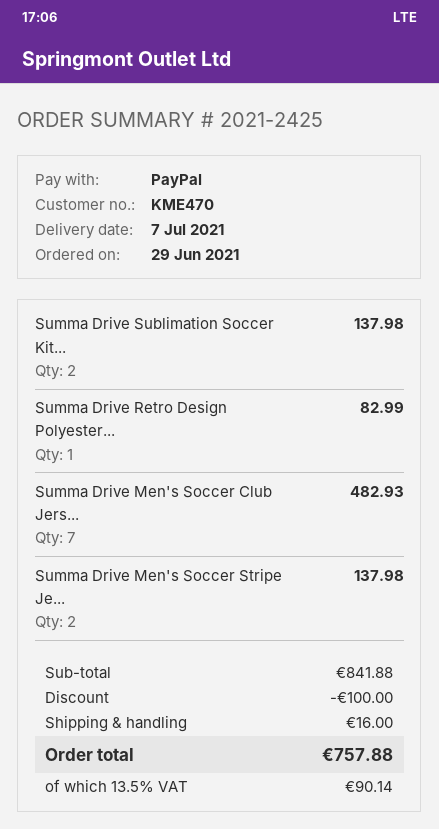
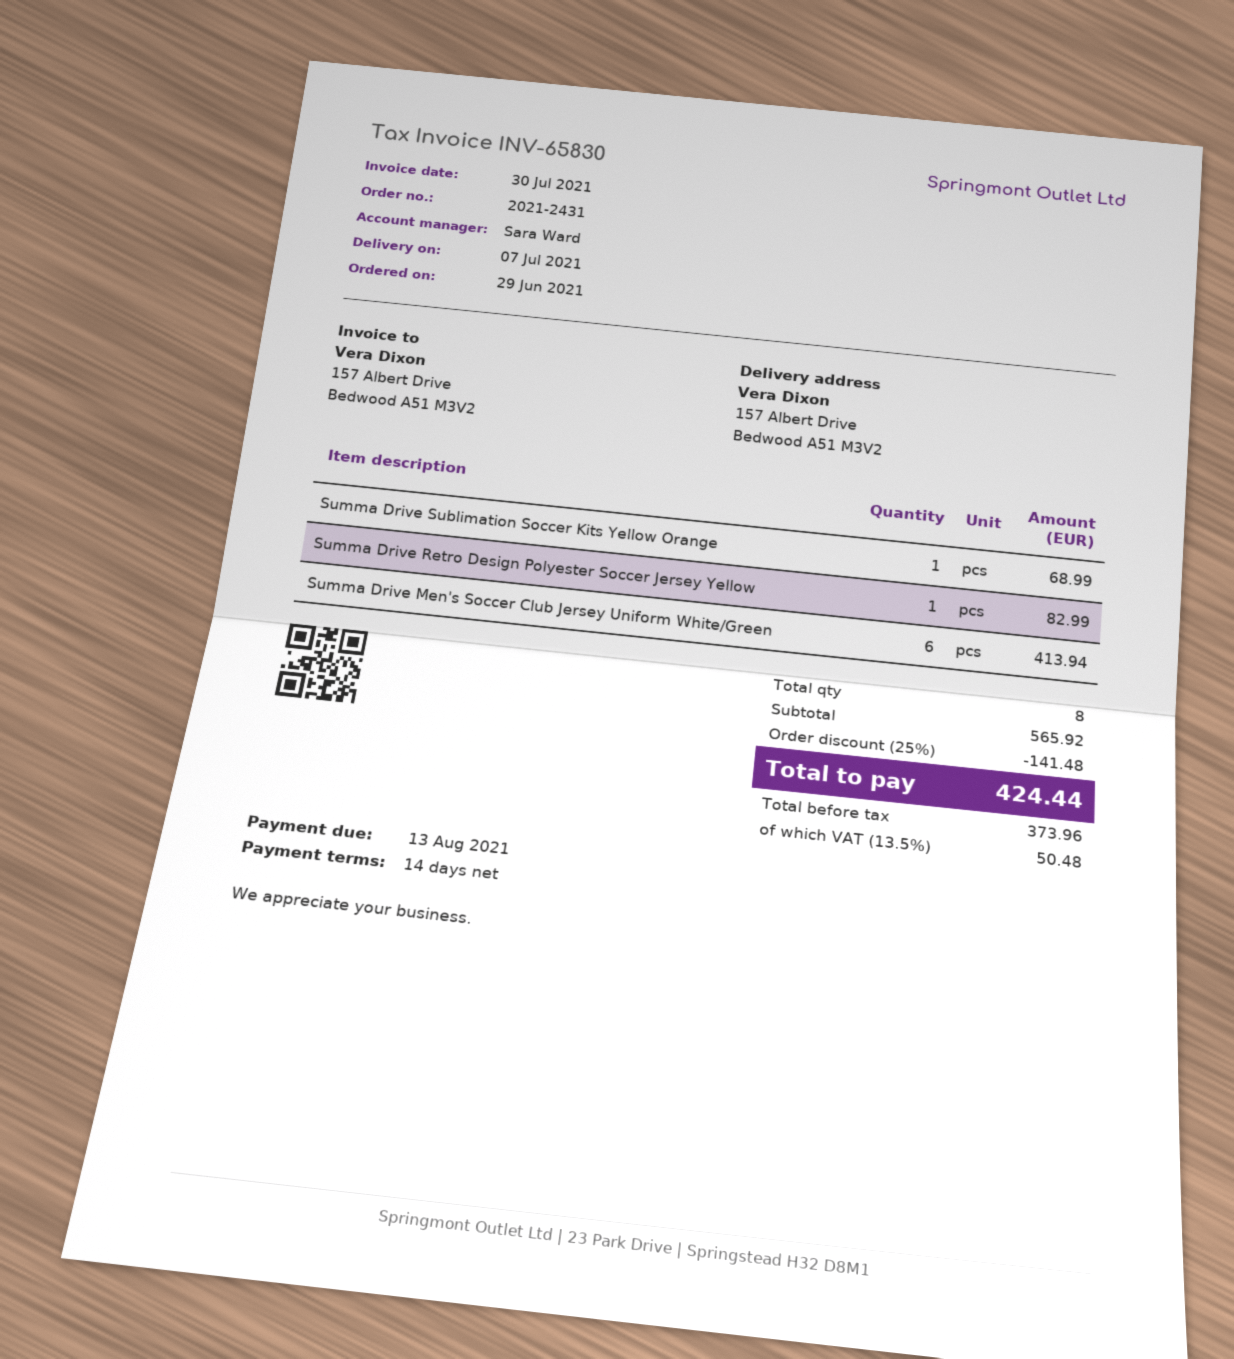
order number: 2021-2425 -> 2021-2431
Summa Drive Sublimation Soccer Kit...: 2 for 137.98 -> 1 for 68.99
Summa Drive Men's Soccer Club Jers...: 7 for 482.93 -> 6 for 413.94
Summa Drive Men's Soccer Stripe Je...: 2 for 137.98 -> none
subtotal: 841.88 -> 565.92
discount: 100.00 -> 141.48
shipping: 16.00 -> none
tax: 13.5% = 90.14 -> 13.5% = 50.48
total: 757.88 -> 424.44

